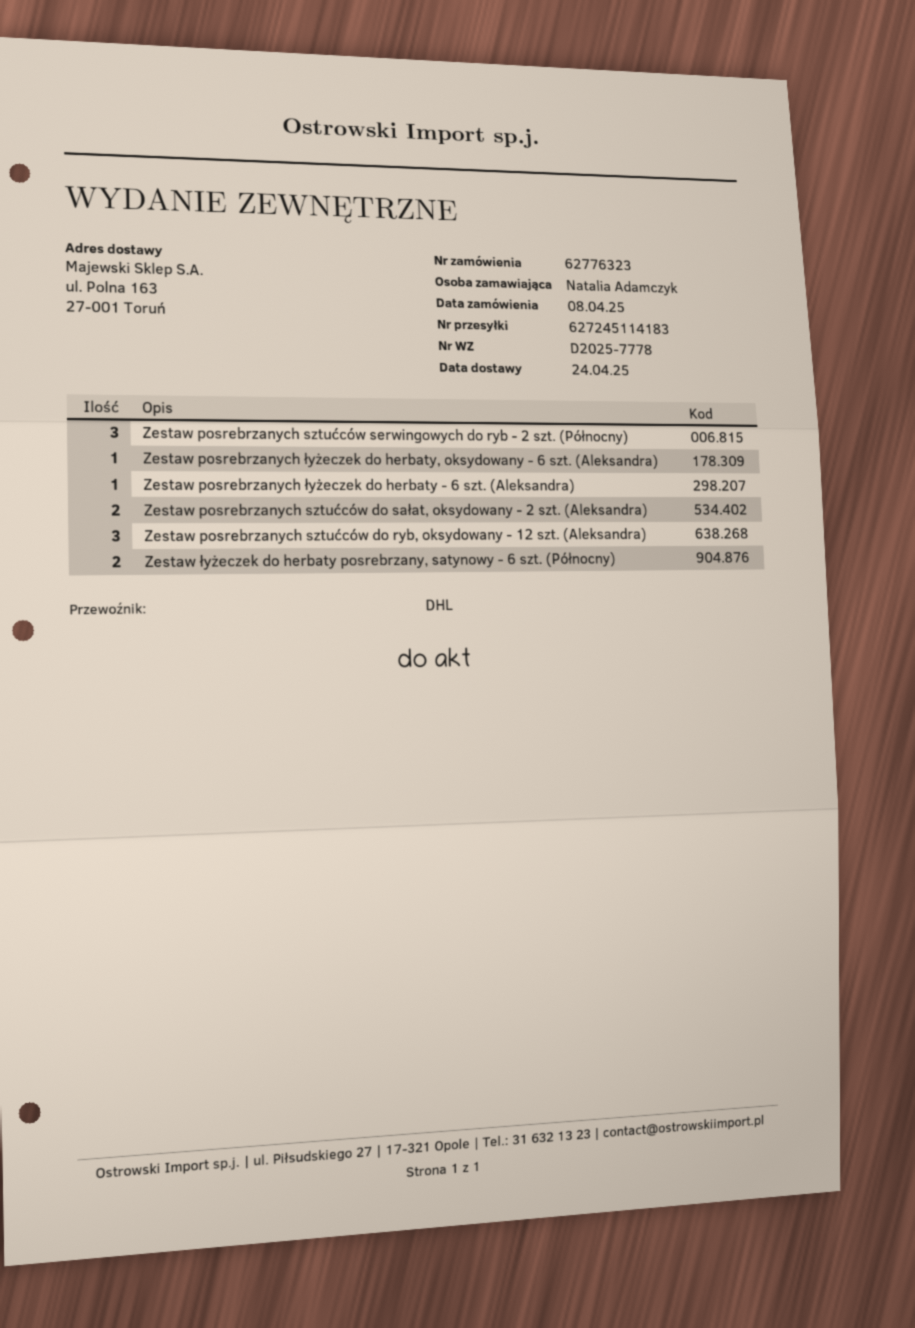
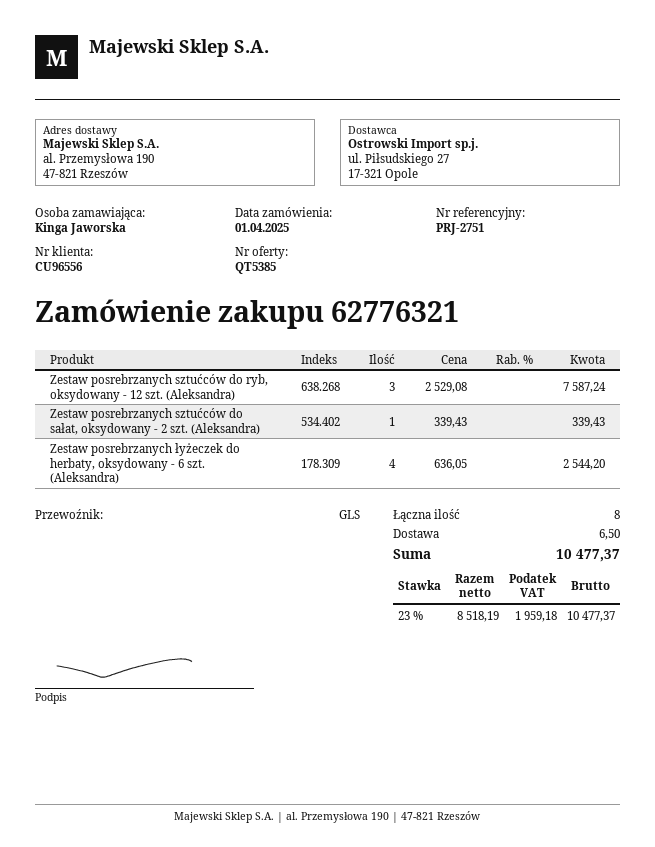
order number: 62776323 -> 62776321
order date: 2025-04-08 -> 2025-04-01
ordered by: Natalia Adamczyk -> Kinga Jaworska
shipping method: DHL -> GLS
ship to: ul. Polna 163, 27-001 Toruń -> al. Przemysłowa 190, 47-821 Rzeszów
Zestaw posrebrzanych sztućców serwingowych do ryb - 2 szt. (Północny): 3 -> none
Zestaw posrebrzanych łyżeczek do herbaty, oksydowany - 6 szt. (Aleksandra): 1 -> 4
Zestaw posrebrzanych łyżeczek do herbaty - 6 szt. (Aleksandra): 1 -> none
Zestaw posrebrzanych sztućców do sałat, oksydowany - 2 szt. (Aleksandra): 2 -> 1
Zestaw łyżeczek do herbaty posrebrzany, satynowy - 6 szt. (Północny): 2 -> none

